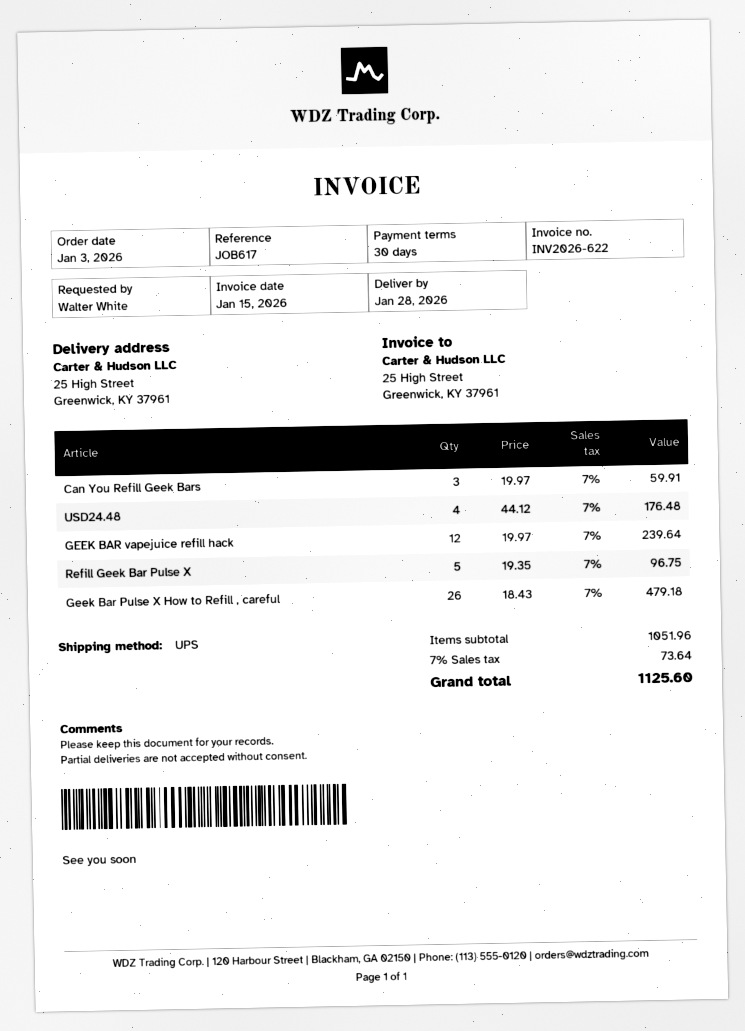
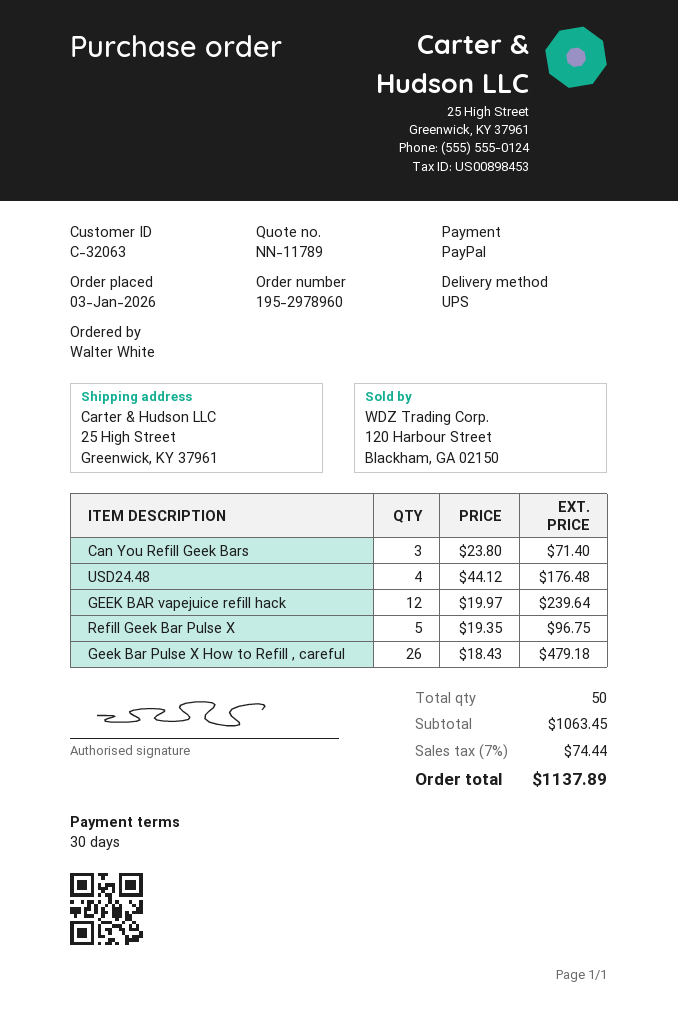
Can You Refill Geek Bars: 3 x 19.97 = 59.91 -> 3 x 23.80 = 71.40
subtotal: 1051.96 -> 1063.45
tax: 7% = 73.64 -> 7% = 74.44
total: 1125.60 -> 1137.89

